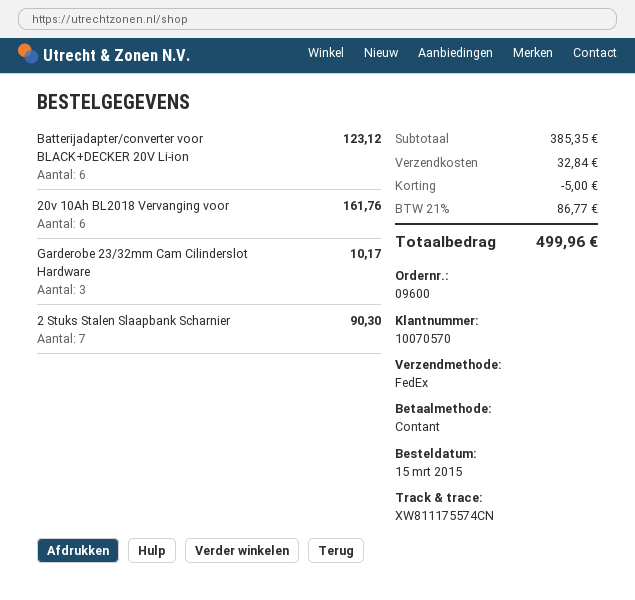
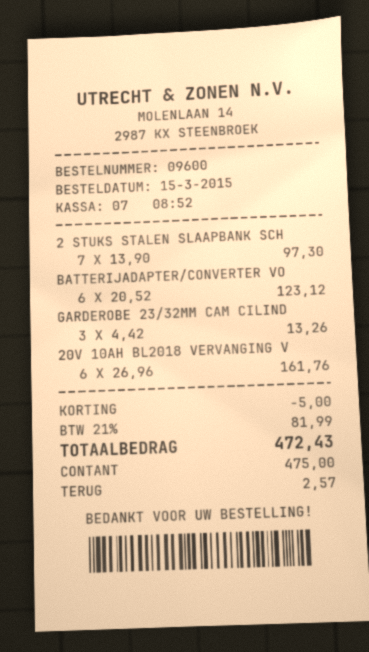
Garderobe 23/32mm Cam Cilinderslot Hardware: 3 for 10.17 -> 3 for 13.26
2 Stuks Stalen Slaapbank Scharnier: 7 for 90.30 -> 7 for 97.30
shipping: 32.84 -> none
tax: 21% = 86.77 -> 21% = 81.99
total: 499.96 -> 472.43

